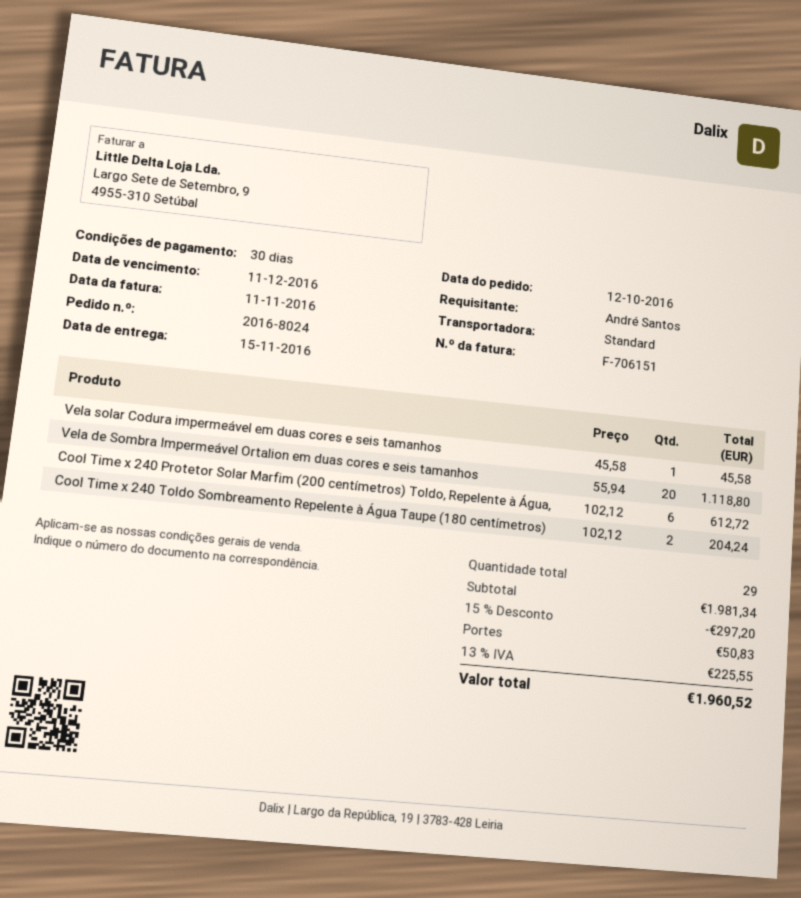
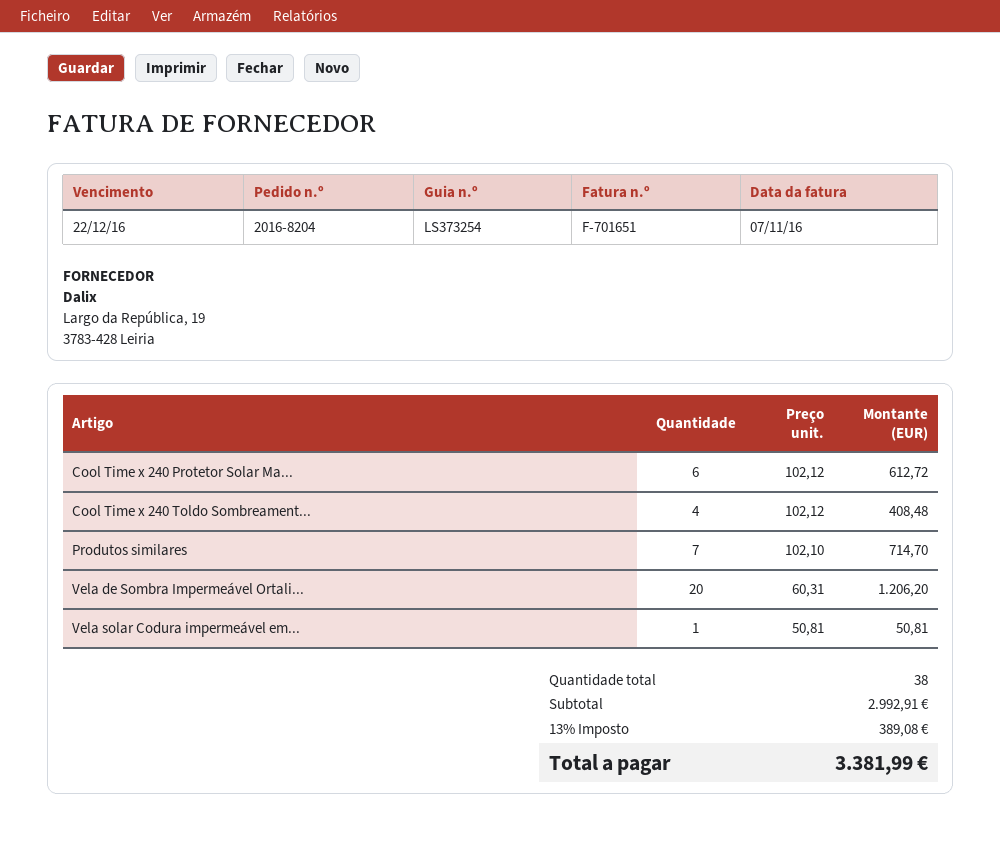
order number: 2016-8024 -> 2016-8204
invoice number: F-706151 -> F-701651
invoice date: 2016-11-11 -> 2016-11-07
due date: 2016-12-11 -> 2016-12-22
Vela solar Codura impermeável em duas cores e seis tamanhos: 1 x 45.58 = 45.58 -> 1 x 50.81 = 50.81
Vela de Sombra Impermeável Ortalion em duas cores e seis tamanhos: 20 x 55.94 = 1118.80 -> 20 x 60.31 = 1206.20
Cool Time x 240 Toldo Sombreamento Repelente à Água Taupe (180 centímetros): 2 x 102.12 = 204.24 -> 4 x 102.12 = 408.48
Produtos similares: none -> 7 x 102.10 = 714.70
total quantity: 29 -> 38
subtotal: 1981.34 -> 2992.91
discount: 15% = 297.20 -> none
shipping: 50.83 -> none
tax: 13% = 225.55 -> 13% = 389.08
total: 1960.52 -> 3381.99

